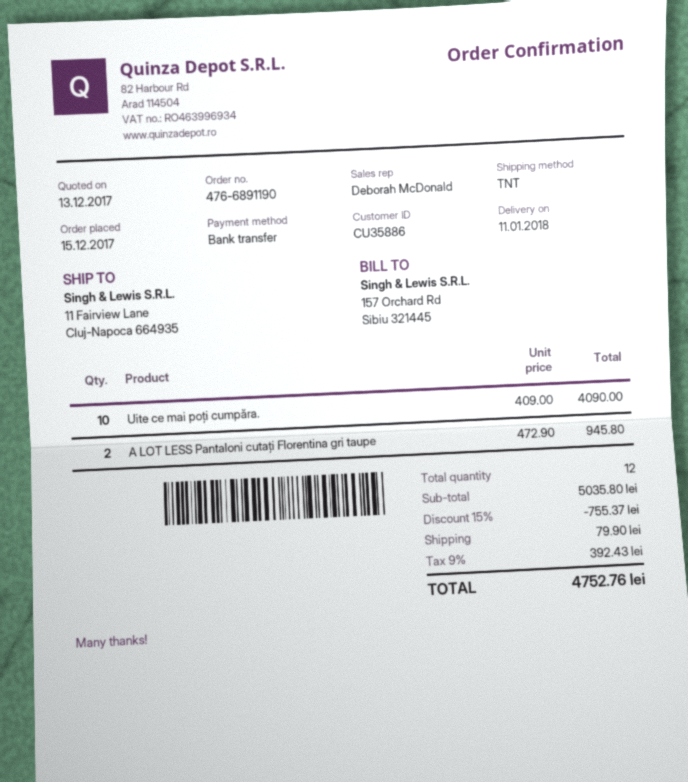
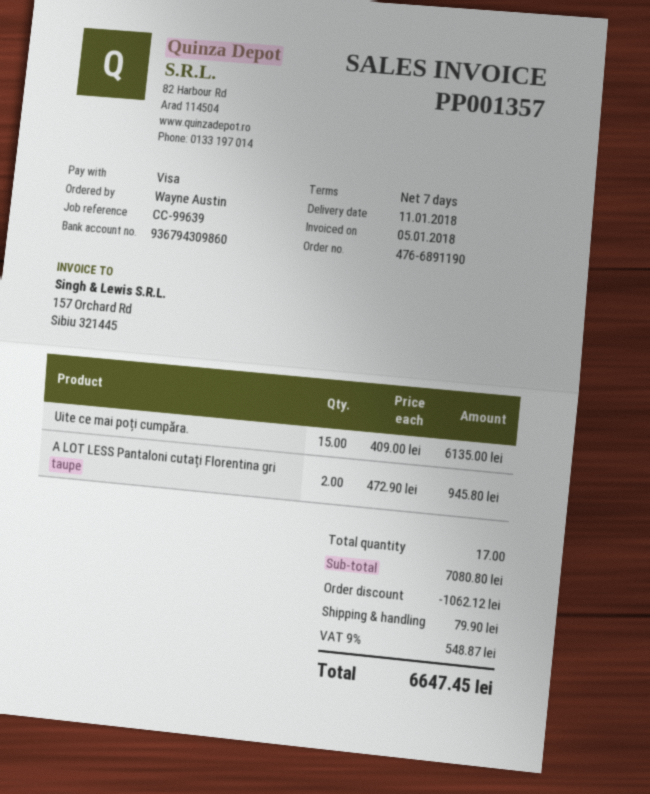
payment method: bank transfer -> Visa
Uite ce mai poți cumpăra.: 10 x 409.00 = 4090.00 -> 15 x 409.00 = 6135.00
total quantity: 12 -> 17
subtotal: 5035.80 -> 7080.80
discount: 755.37 -> 1062.12
tax: 9% = 392.43 -> 9% = 548.87
total: 4752.76 -> 6647.45

